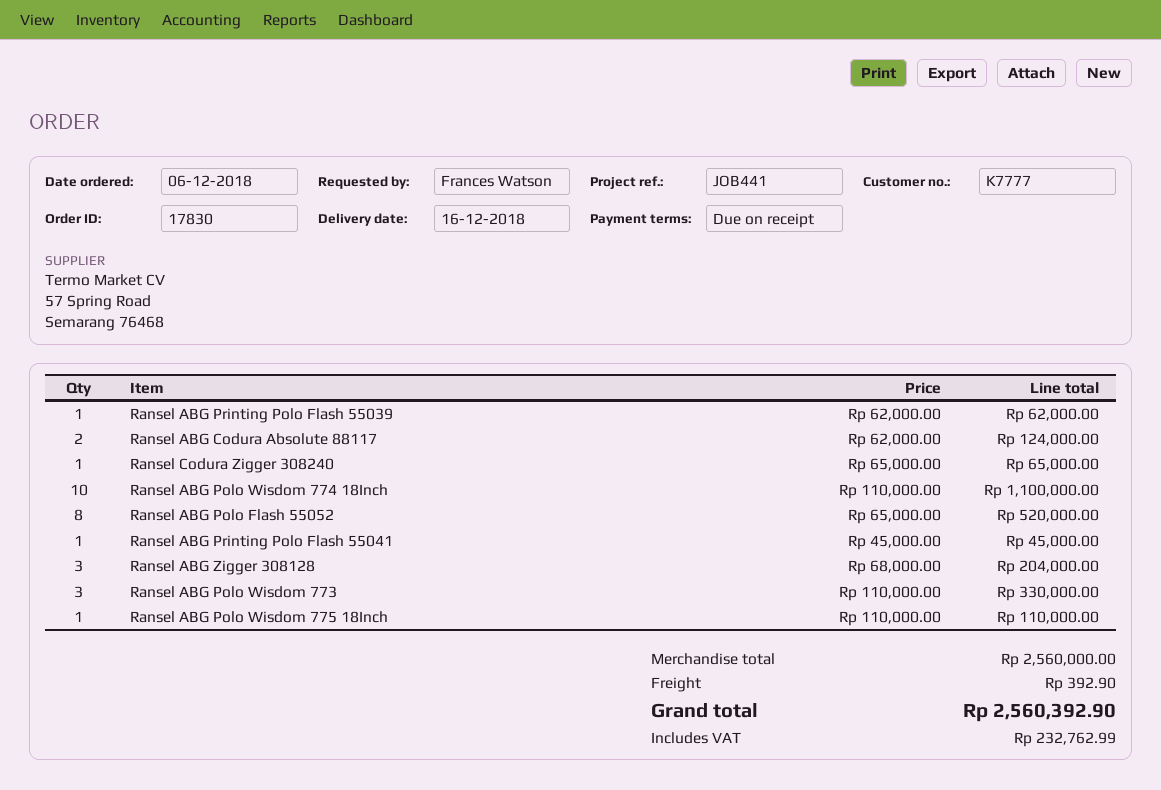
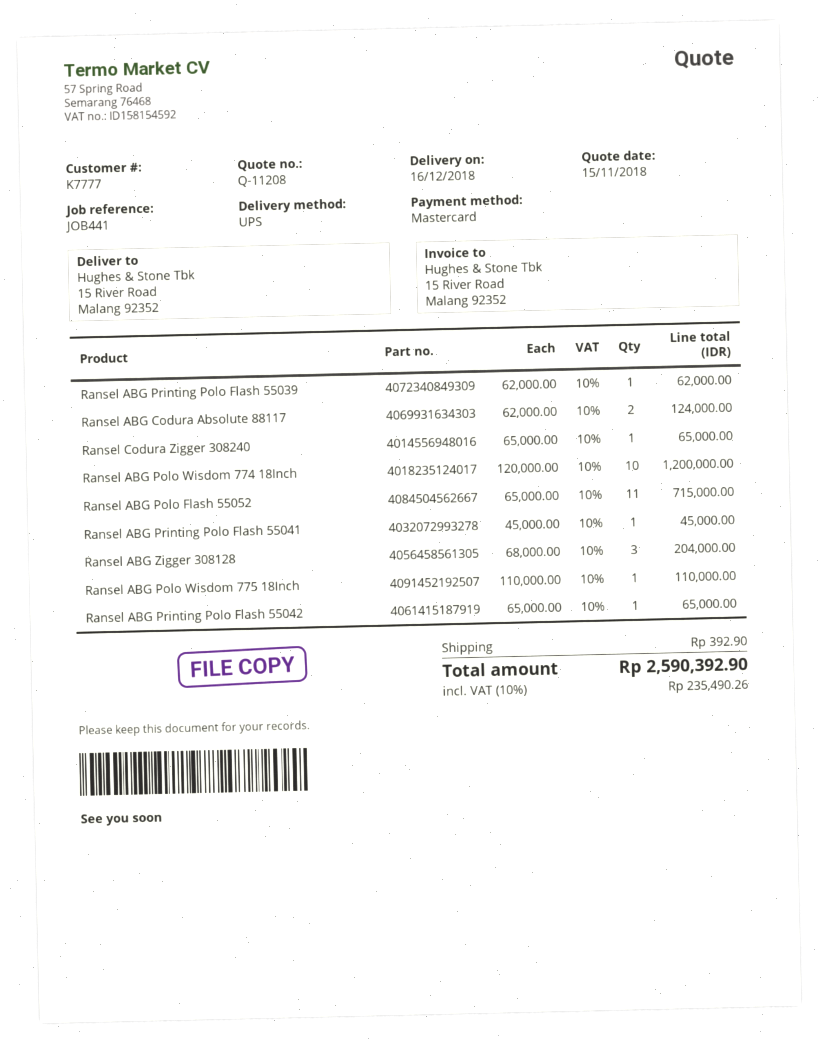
Ransel ABG Polo Wisdom 774 18Inch: 10 x 110000.00 = 1100000.00 -> 10 x 120000.00 = 1200000.00
Ransel ABG Polo Flash 55052: 8 x 65000.00 = 520000.00 -> 11 x 65000.00 = 715000.00
Ransel ABG Polo Wisdom 773: 3 x 110000.00 = 330000.00 -> none
Ransel ABG Printing Polo Flash 55042: none -> 1 x 65000.00 = 65000.00
tax: 232762.99 -> 235490.26
total: 2560392.90 -> 2590392.90

